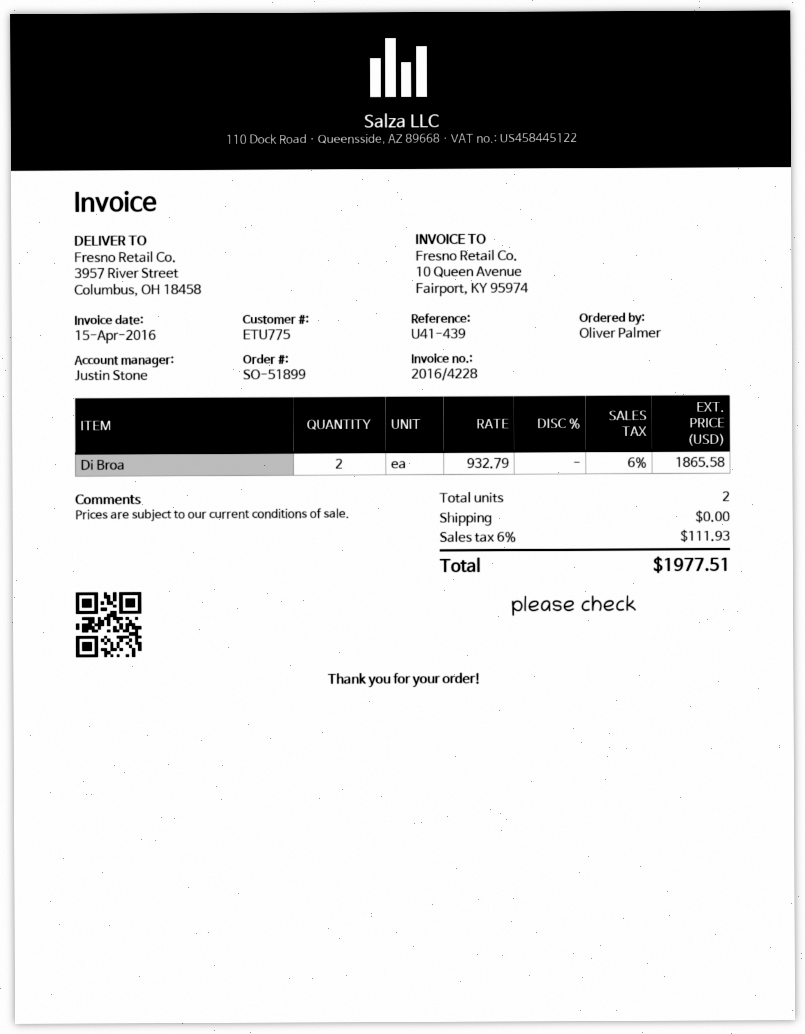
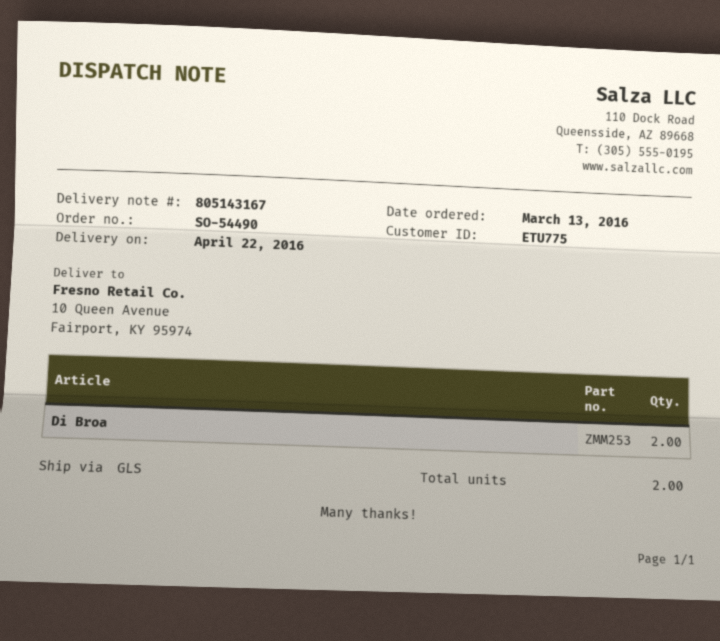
order number: SO-51899 -> SO-54490
ship to: 3957 River Street, Columbus, OH 18458 -> 10 Queen Avenue, Fairport, KY 95974

